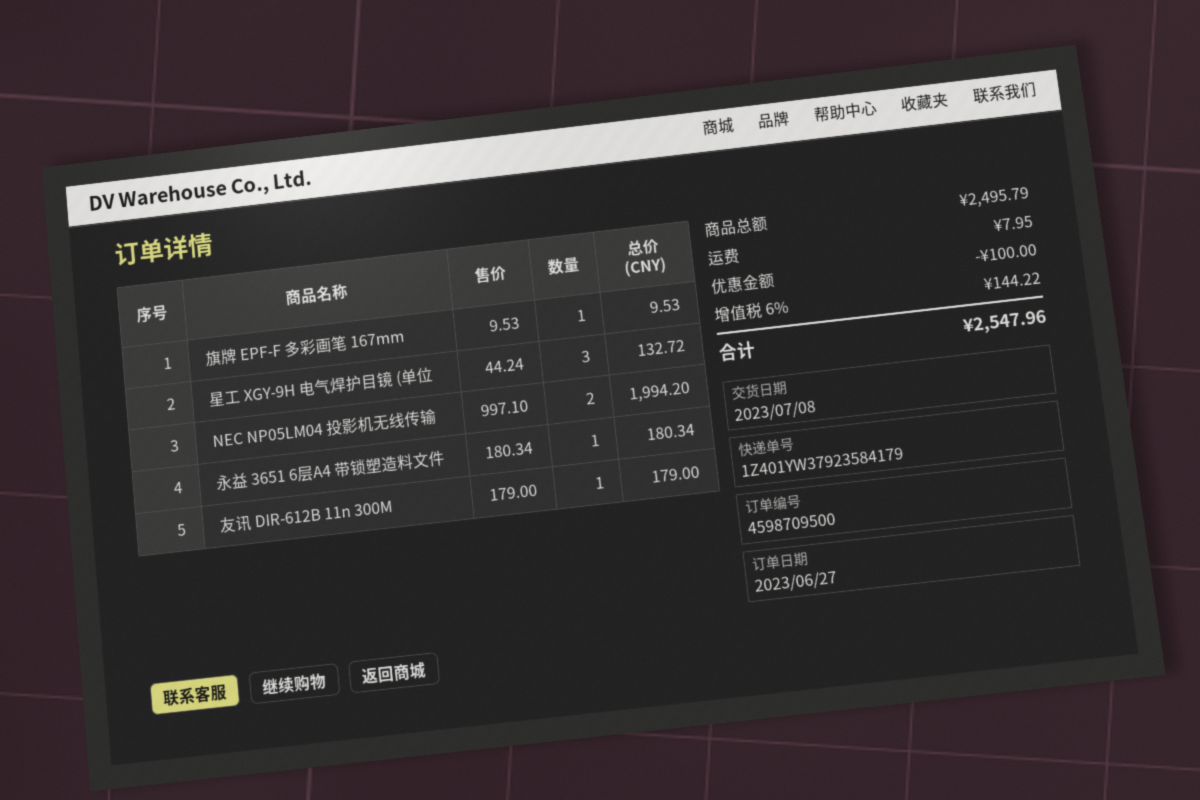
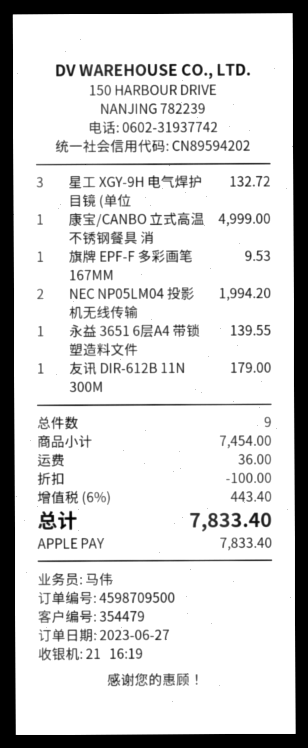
永益 3651 6层A4 带锁塑造料文件: 1 for 180.34 -> 1 for 139.55
康宝/CANBO 立式高温不锈钢餐具 消: none -> 1 for 4999.00
subtotal: 2495.79 -> 7454.00
shipping: 7.95 -> 36.00
tax: 6% = 144.22 -> 6% = 443.40
total: 2547.96 -> 7833.40

